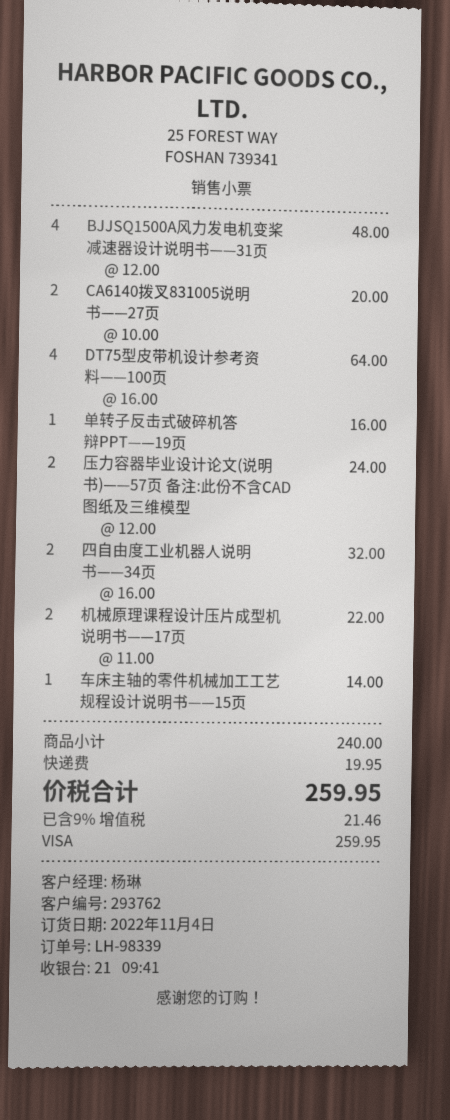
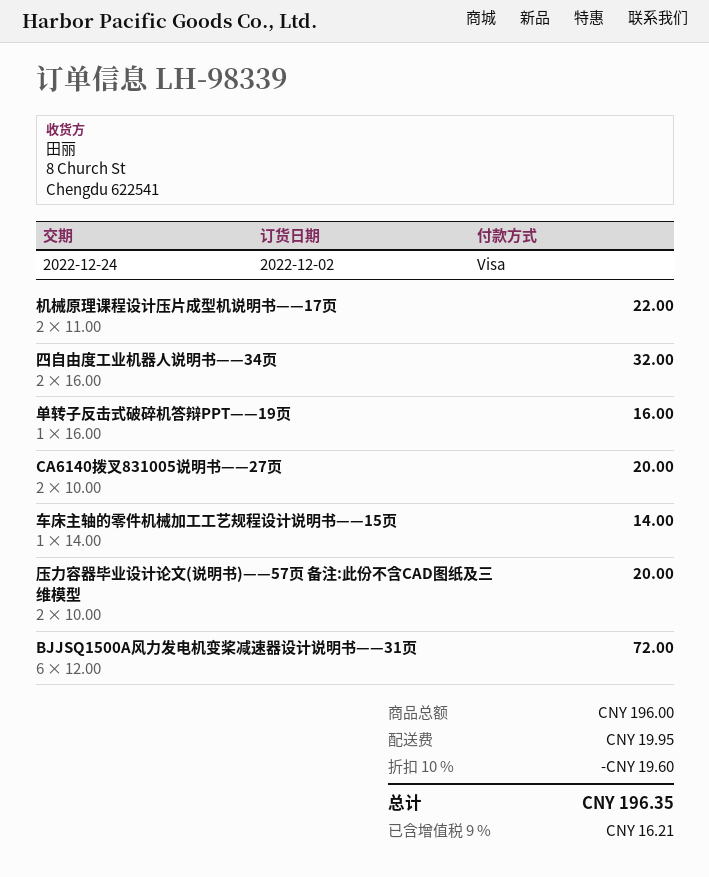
order date: 2022-11-04 -> 2022-12-02
BJJSQ1500A风力发电机变桨减速器设计说明书——31页: 4 x 12.00 = 48.00 -> 6 x 12.00 = 72.00
DT75型皮带机设计参考资料——100页: 4 x 16.00 = 64.00 -> none
压力容器毕业设计论文(说明书)——57页 备注:此份不含CAD图纸及三维模型: 2 x 12.00 = 24.00 -> 2 x 10.00 = 20.00
subtotal: 240.00 -> 196.00
discount: none -> 10% = 19.60
tax: 9% = 21.46 -> 9% = 16.21
total: 259.95 -> 196.35

